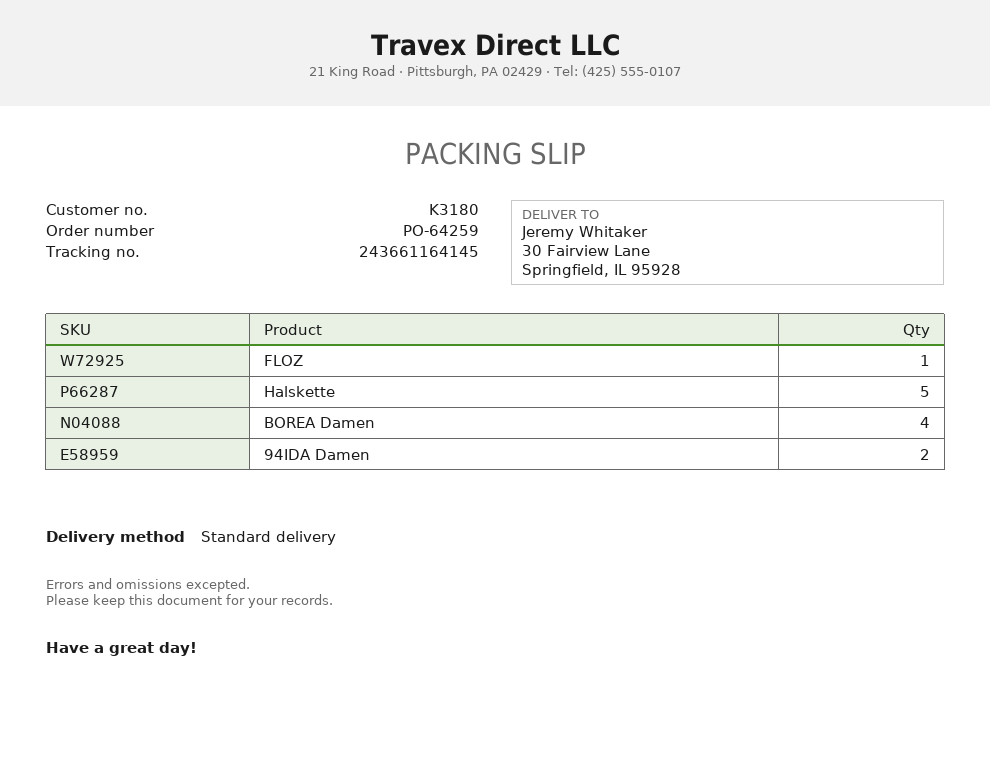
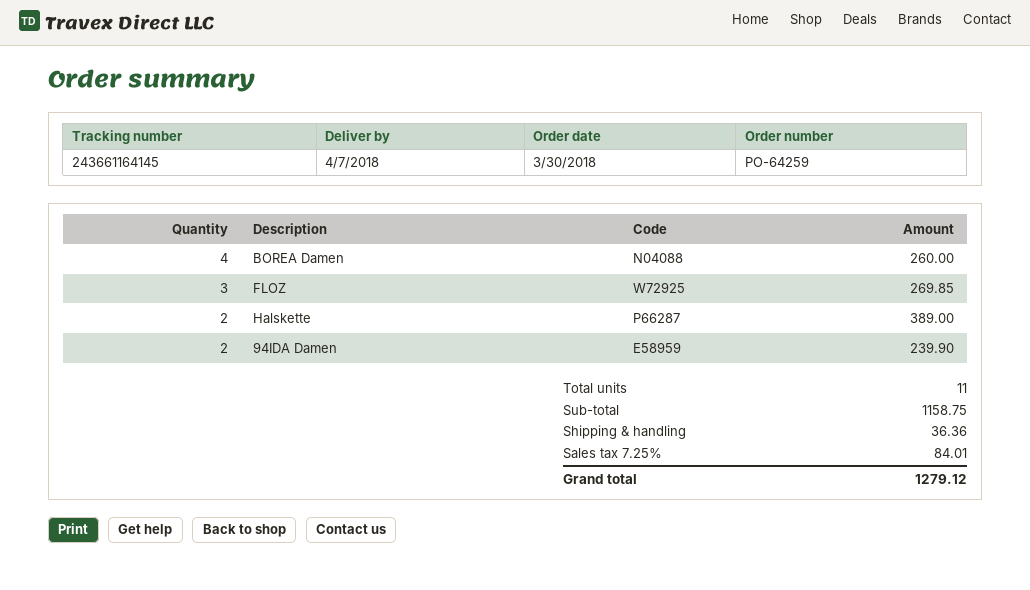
FLOZ: 1 -> 3
Halskette: 5 -> 2

